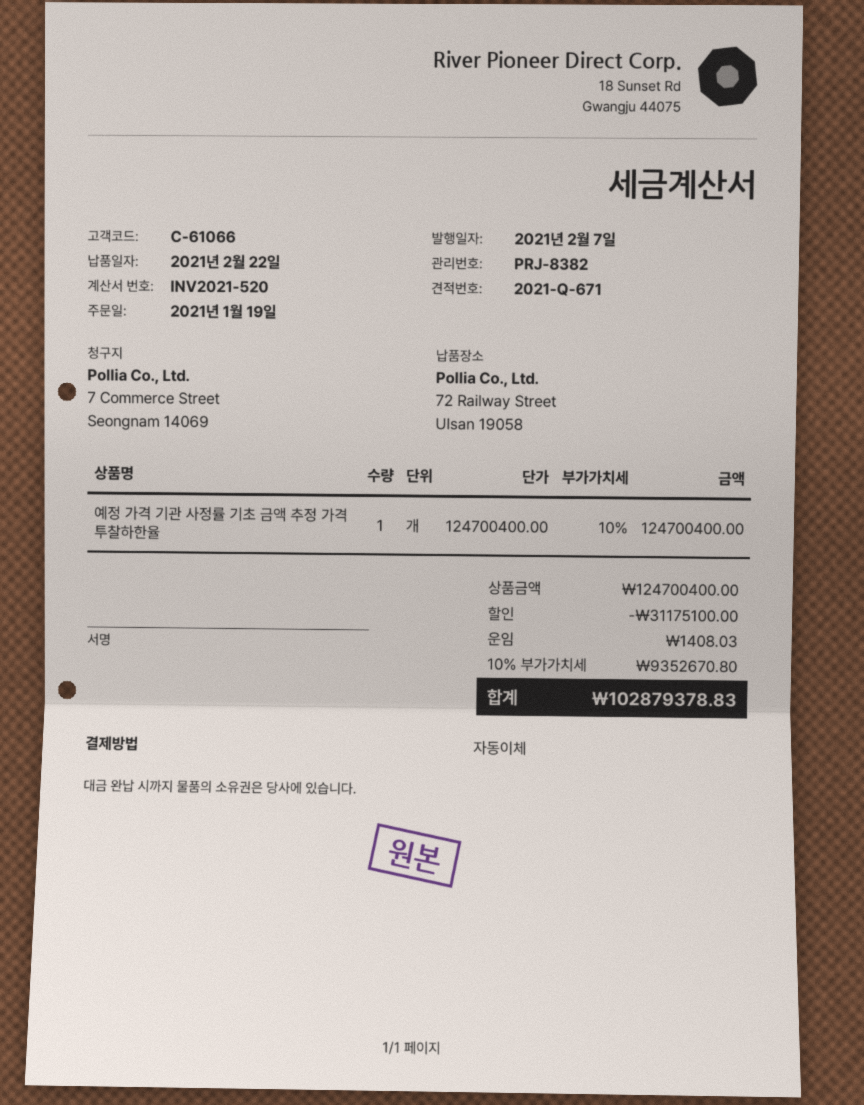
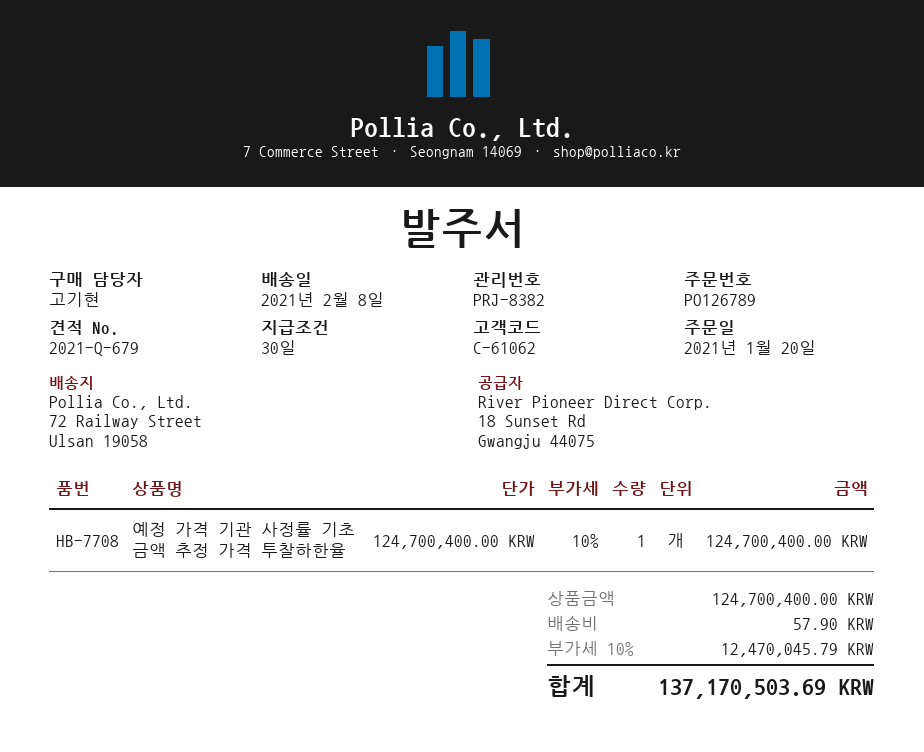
quote number: 2021-Q-671 -> 2021-Q-679
order date: 2021-01-19 -> 2021-01-20
delivery date: 2021-02-22 -> 2021-02-08
customer number: C-61066 -> C-61062
discount: 31175100.00 -> none
shipping: 1408.03 -> 57.90
tax: 10% = 9352670.80 -> 10% = 12470045.79
total: 102879378.83 -> 137170503.69

